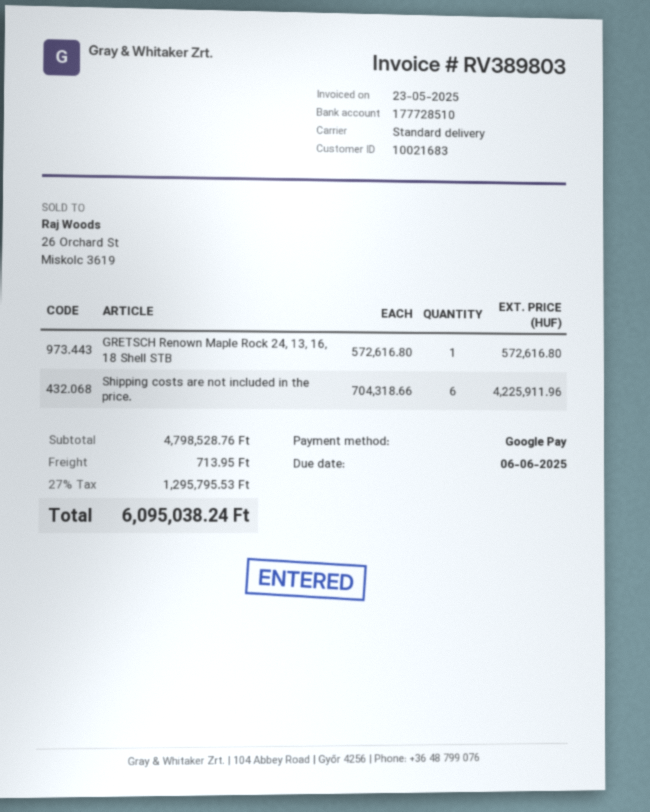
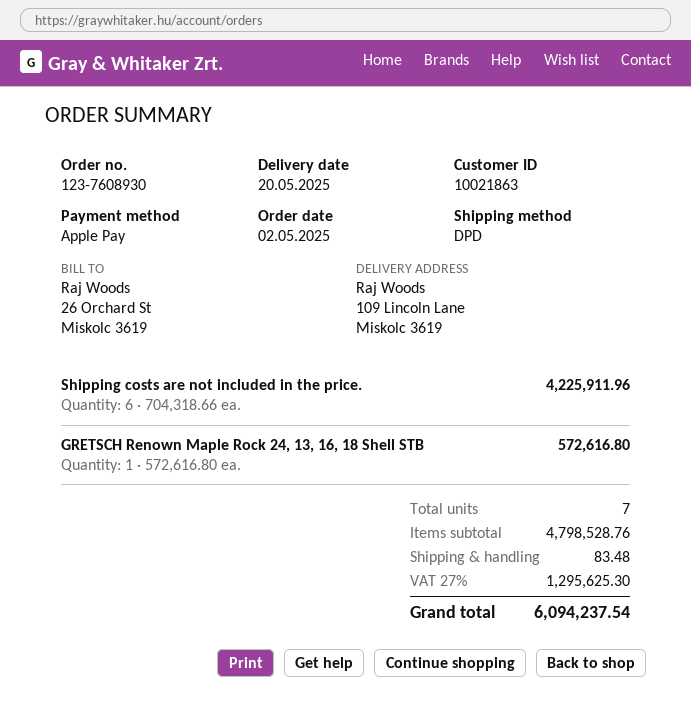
customer number: 10021683 -> 10021863
payment method: Google Pay -> Apple Pay
shipping method: standard -> DPD
shipping: 713.95 -> 83.48
tax: 27% = 1295795.53 -> 27% = 1295625.30
total: 6095038.24 -> 6094237.54

